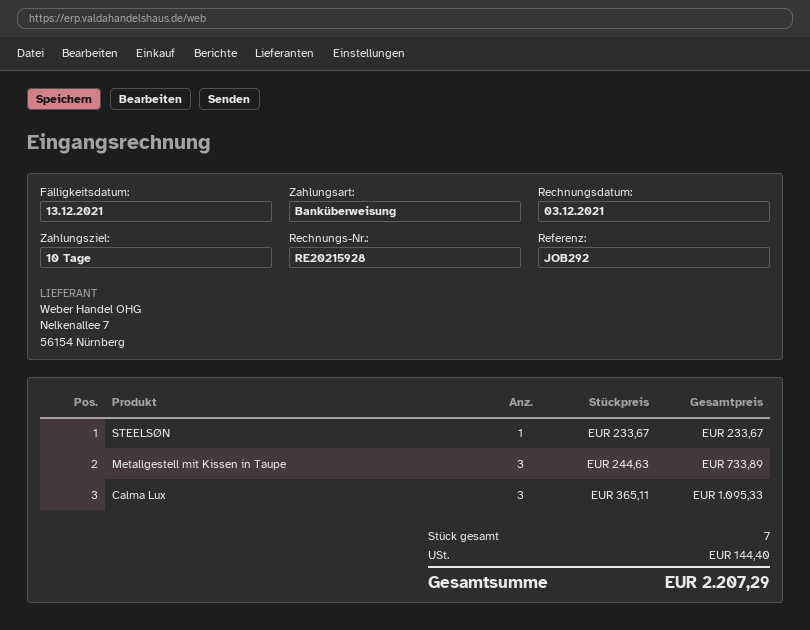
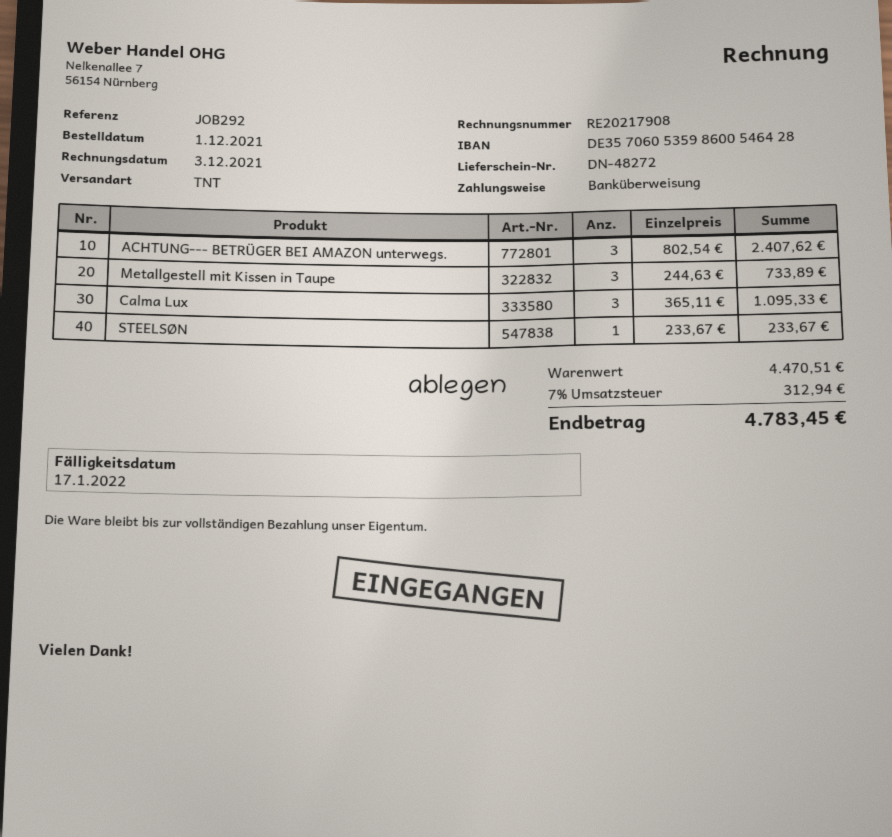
invoice number: RE20215928 -> RE20217908
due date: 2021-12-13 -> 2022-01-17
ACHTUNG--- BETRÜGER BEI AMAZON unterwegs.: none -> 3 x 802.54 = 2407.62
tax: 144.40 -> 312.94
total: 2207.29 -> 4783.45

